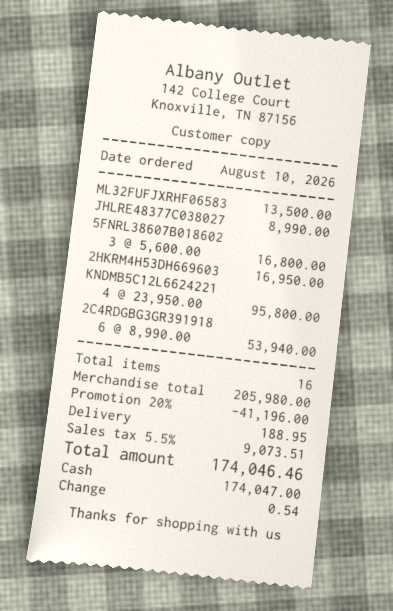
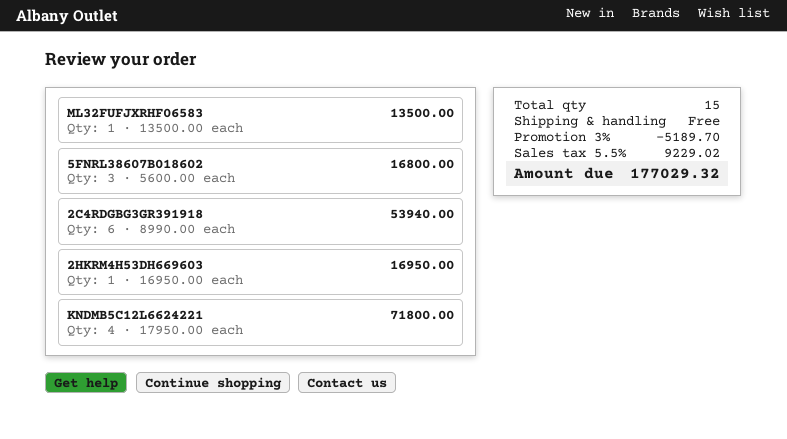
JHLRE48377C038027: 1 x 8990.00 = 8990.00 -> none
KNDMB5C12L6624221: 4 x 23950.00 = 95800.00 -> 4 x 17950.00 = 71800.00
total quantity: 16 -> 15
discount: 20% = 41196.00 -> 3% = 5189.70
shipping: 188.95 -> 0.00
tax: 5.5% = 9073.51 -> 5.5% = 9229.02
total: 174046.46 -> 177029.32

